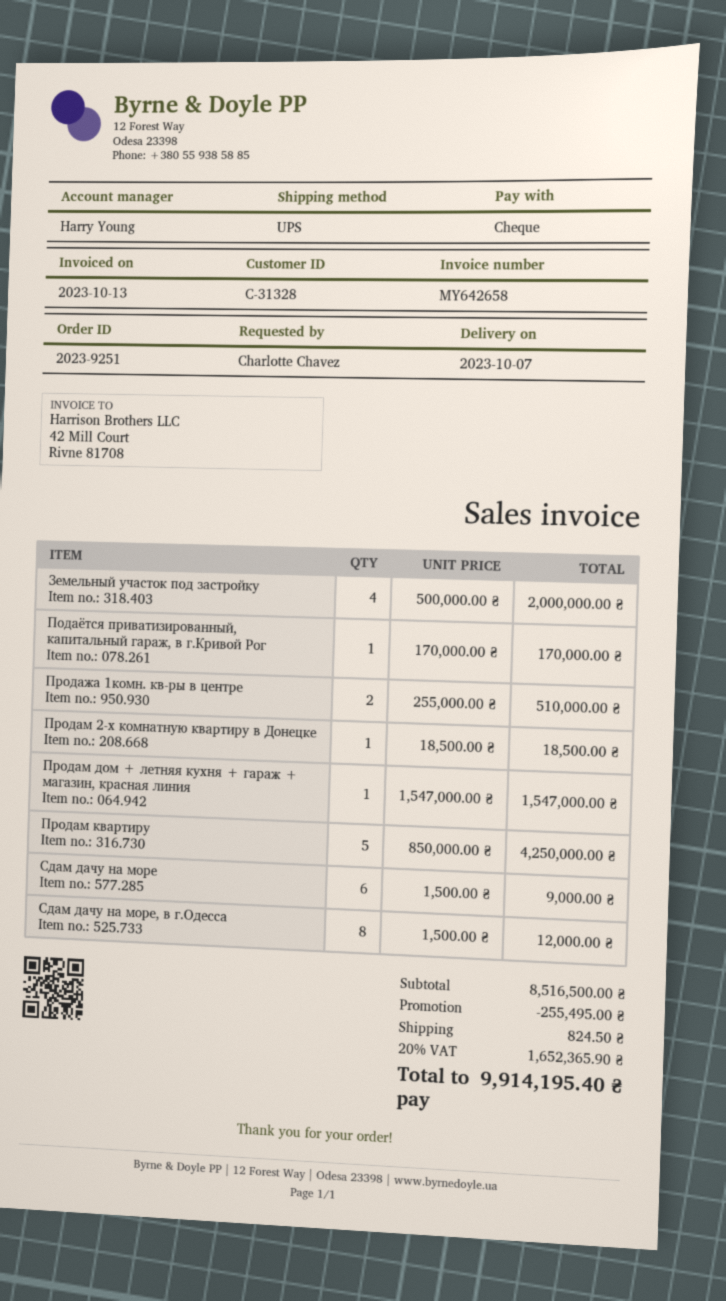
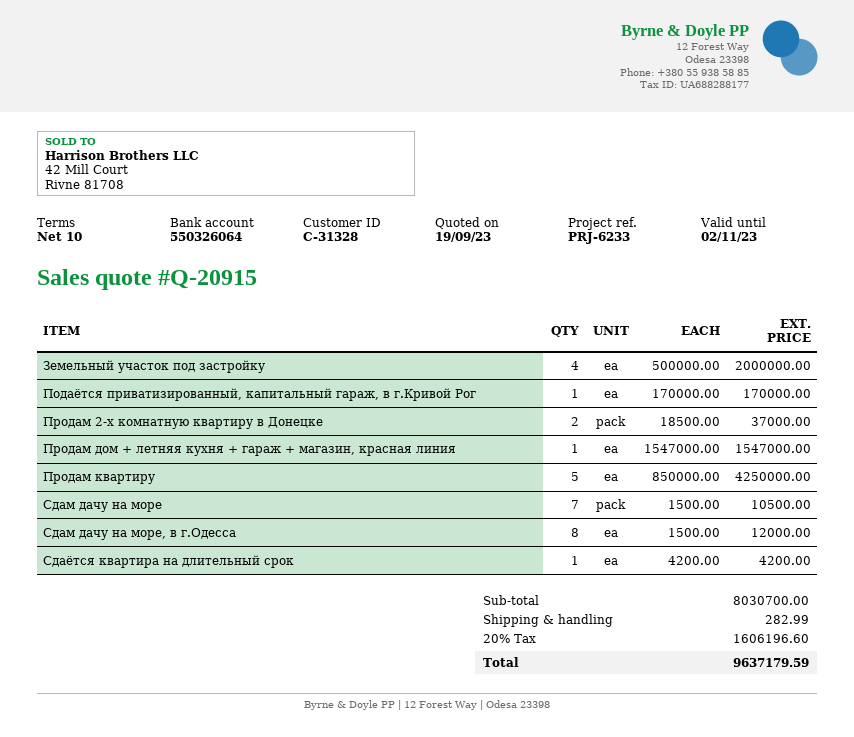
Продажа 1комн. кв-ры в центре: 2 x 255000.00 = 510000.00 -> none
Продам 2-х комнатную квартиру в Донецке: 1 x 18500.00 = 18500.00 -> 2 x 18500.00 = 37000.00
Сдам дачу на море: 6 x 1500.00 = 9000.00 -> 7 x 1500.00 = 10500.00
Сдаётся квартира на длительный срок: none -> 1 x 4200.00 = 4200.00
subtotal: 8516500.00 -> 8030700.00
discount: 255495.00 -> none
shipping: 824.50 -> 282.99
tax: 20% = 1652365.90 -> 20% = 1606196.60
total: 9914195.40 -> 9637179.59

